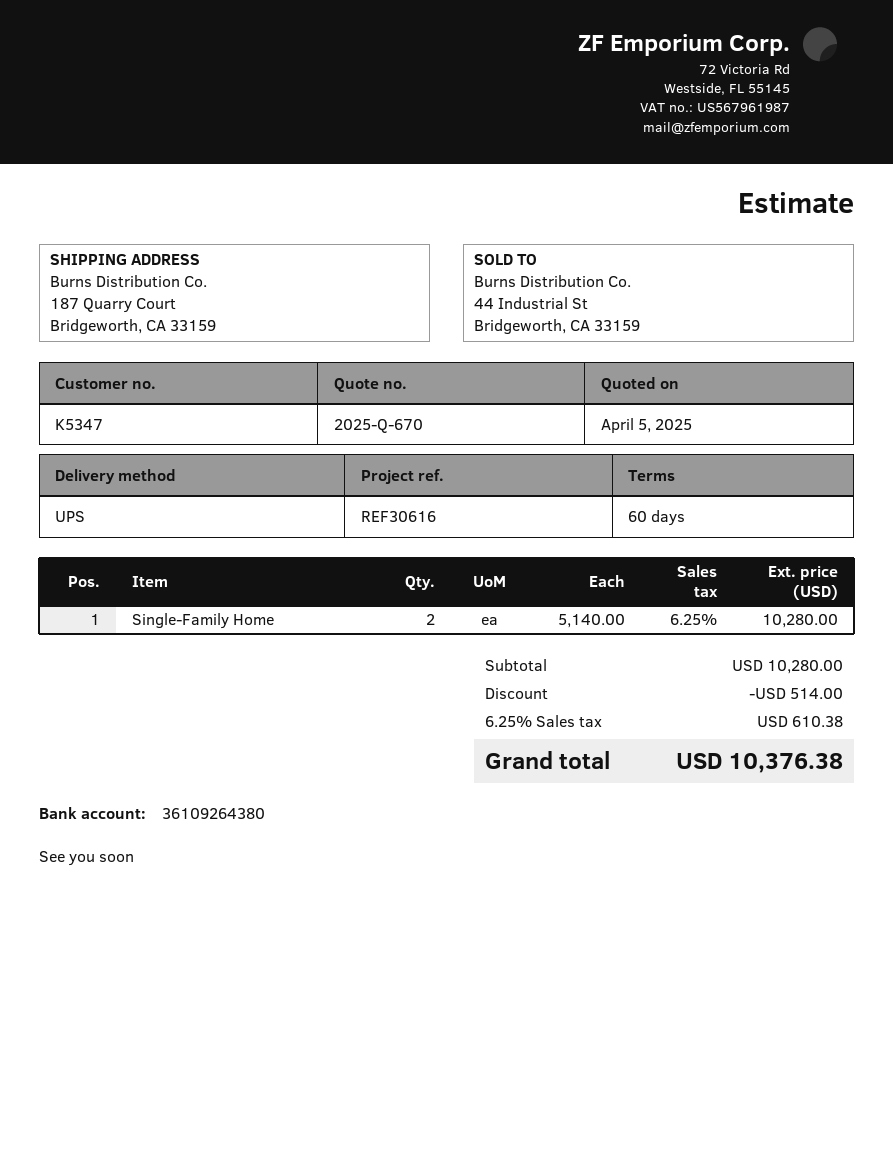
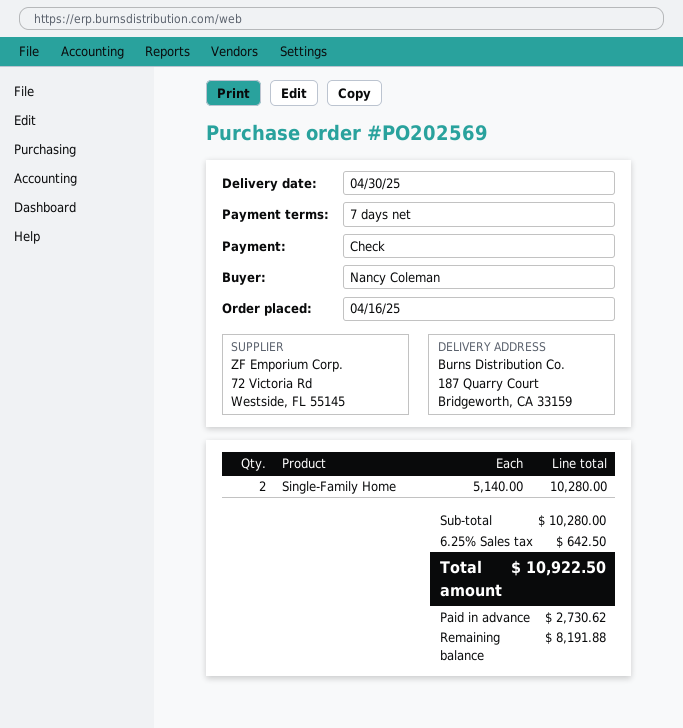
payment terms: 60 days -> 7 days
discount: 514.00 -> none
tax: 6.25% = 610.38 -> 6.25% = 642.50
total: 10376.38 -> 10922.50

